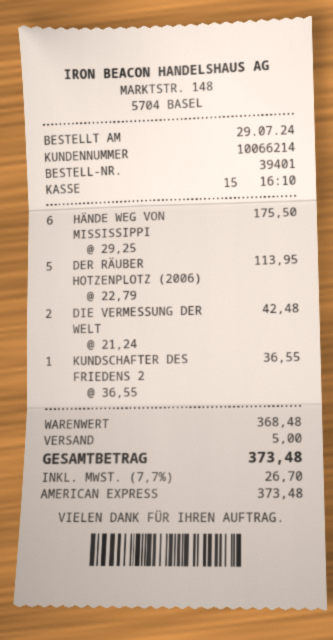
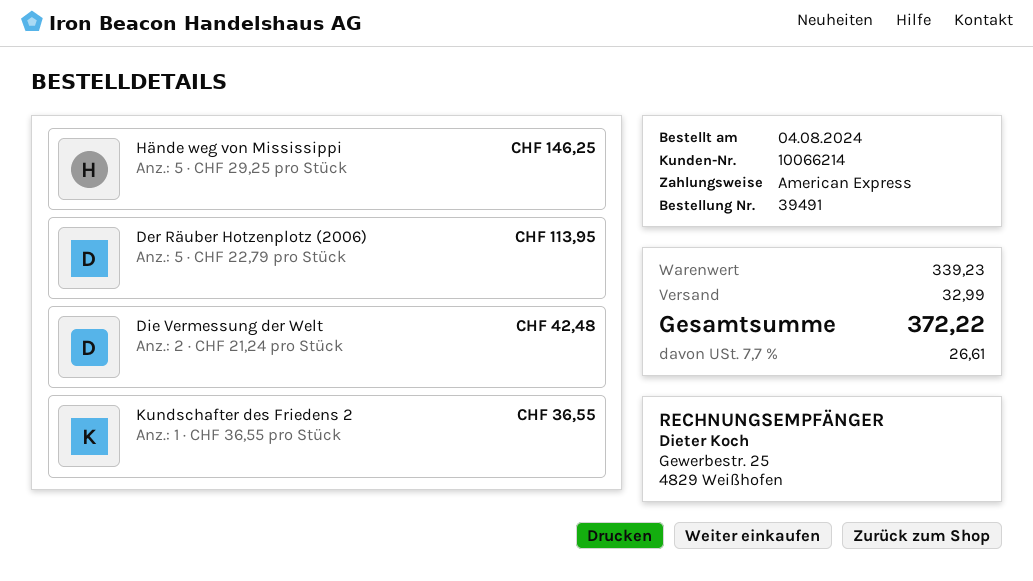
order number: 39401 -> 39491
order date: 2024-07-29 -> 2024-08-04
HÄNDE WEG VON MISSISSIPPI: 6 x 29.25 = 175.50 -> 5 x 29.25 = 146.25
subtotal: 368.48 -> 339.23
shipping: 5.00 -> 32.99
tax: 7.7% = 26.70 -> 7.7% = 26.61
total: 373.48 -> 372.22

